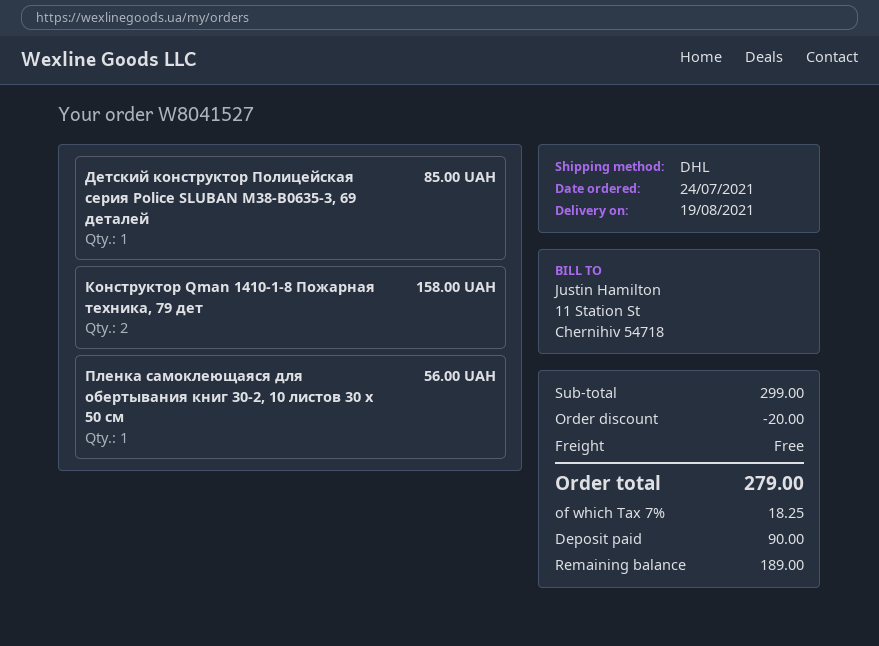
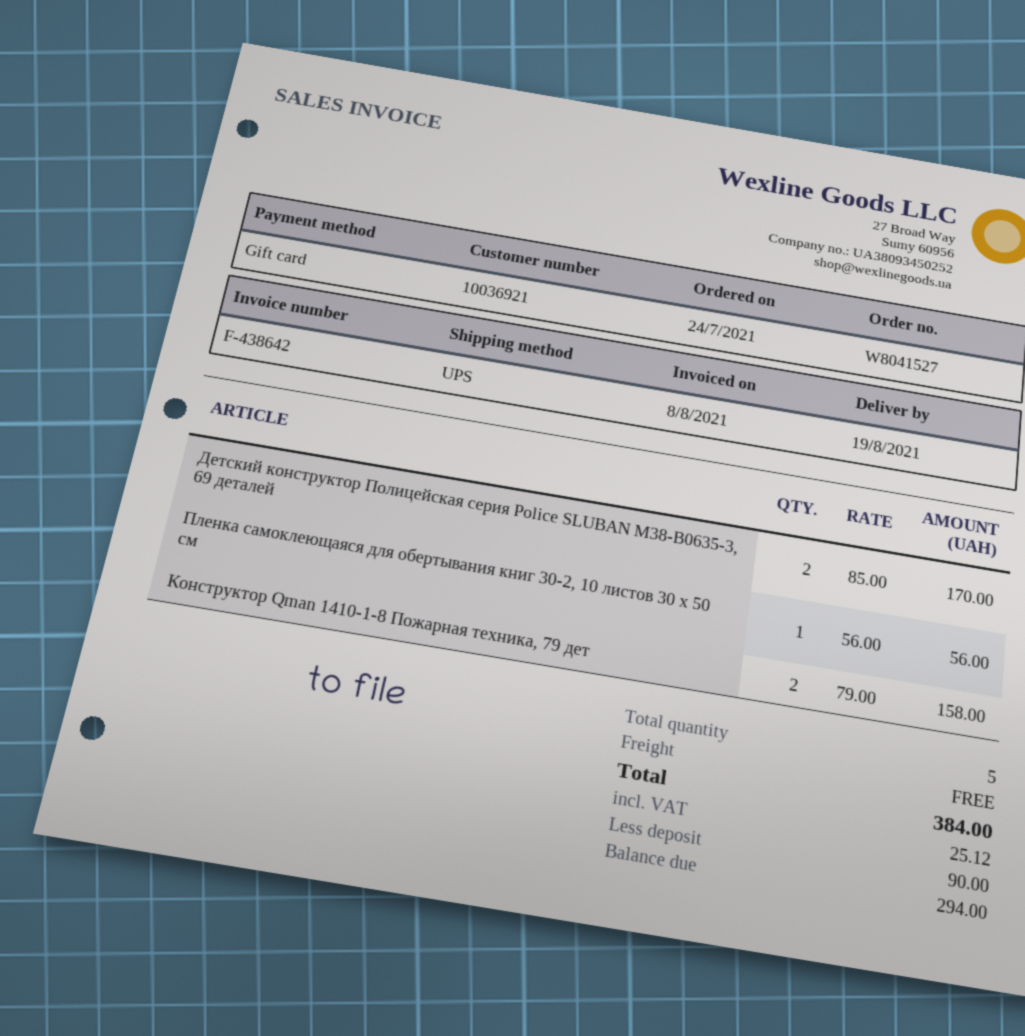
shipping method: DHL -> UPS
Детский конструктор Полицейская серия Police SLUBAN M38-B0635-3, 69 деталей: 1 for 85.00 -> 2 for 170.00
discount: 20.00 -> none
tax: 18.25 -> 25.12
total: 279.00 -> 384.00
balance: 189.00 -> 294.00

